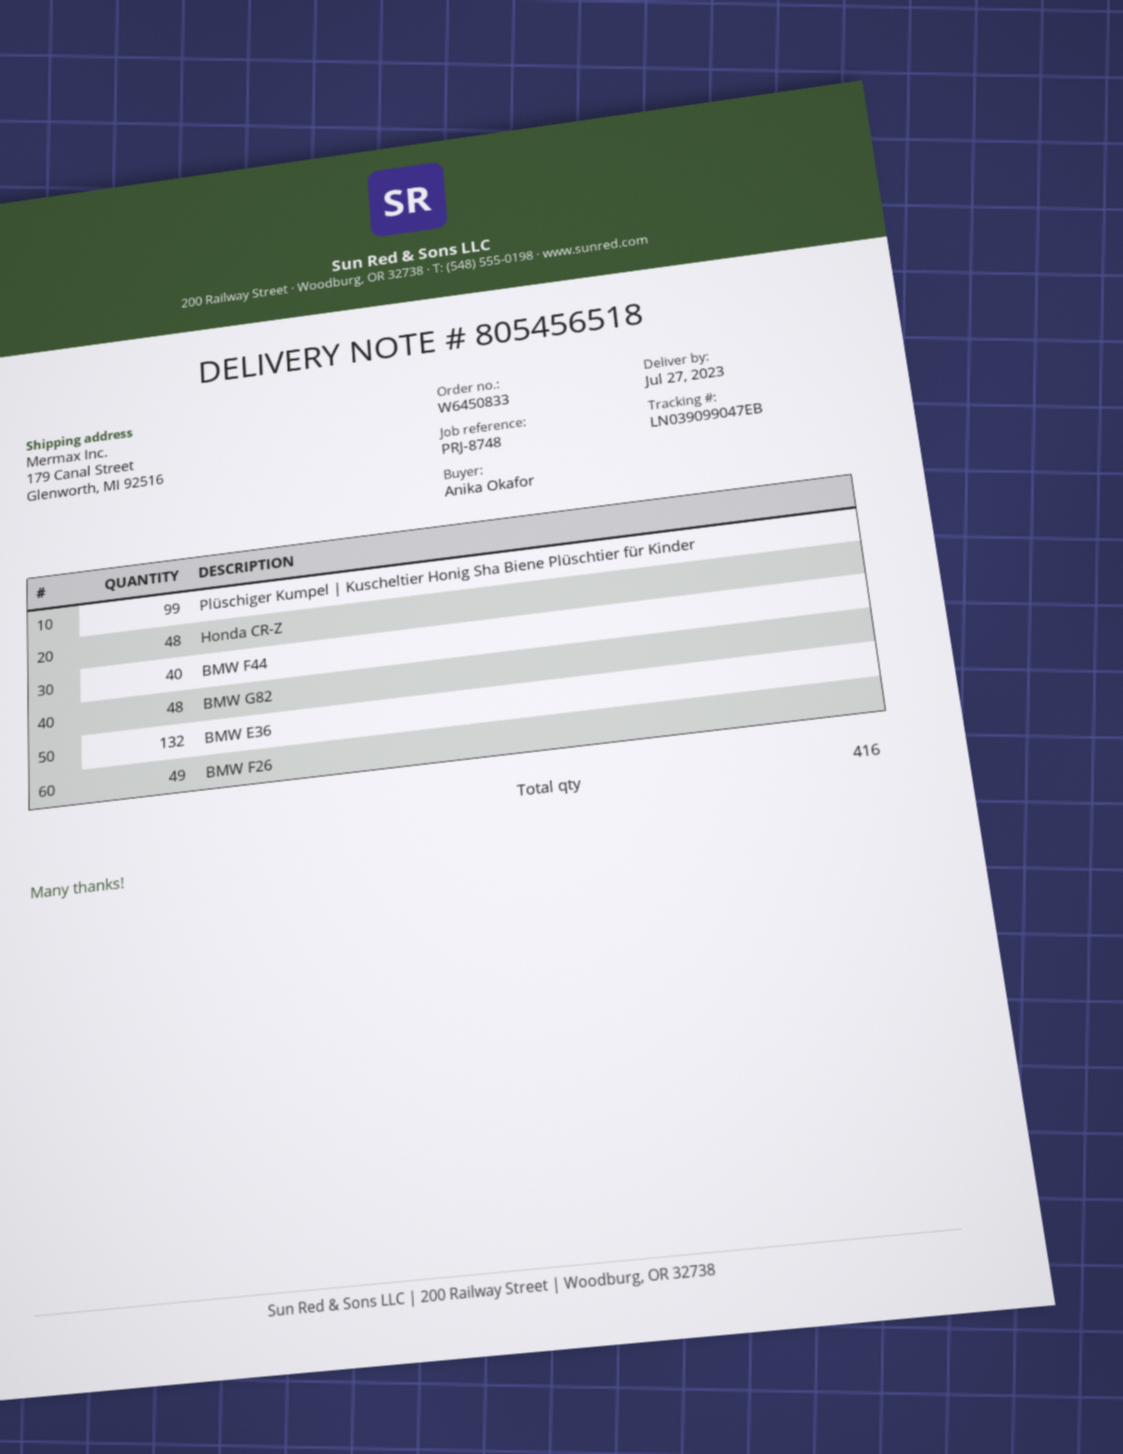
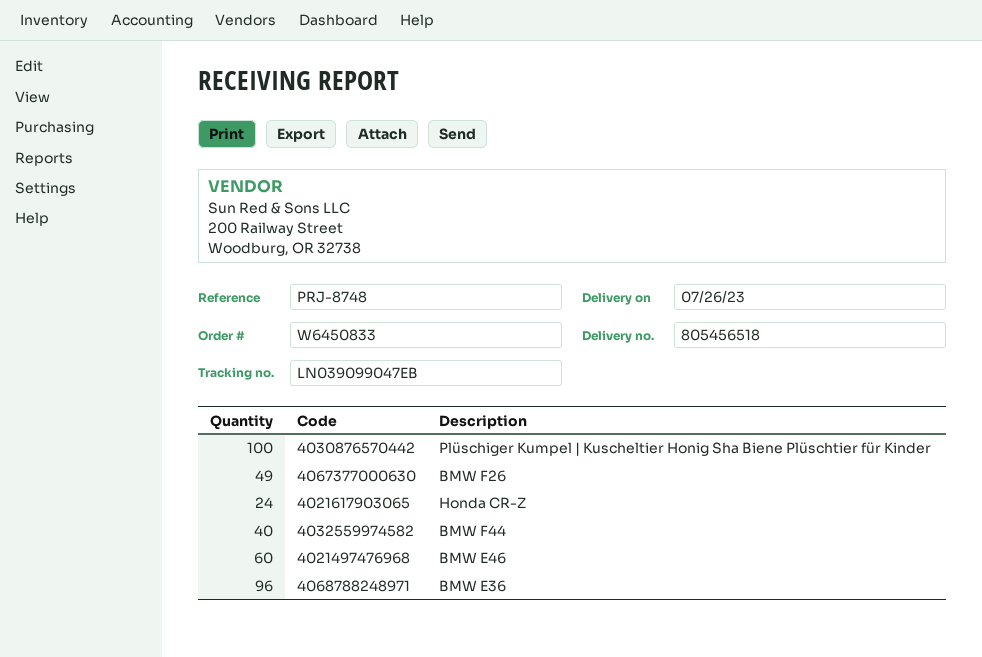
delivery date: 2023-07-27 -> 2023-07-26
Plüschiger Kumpel | Kuscheltier Honig Sha Biene Plüschtier für Kinder: 99 -> 100
Honda CR-Z: 48 -> 24
BMW G82: 48 -> none
BMW E36: 132 -> 96
BMW E46: none -> 60

